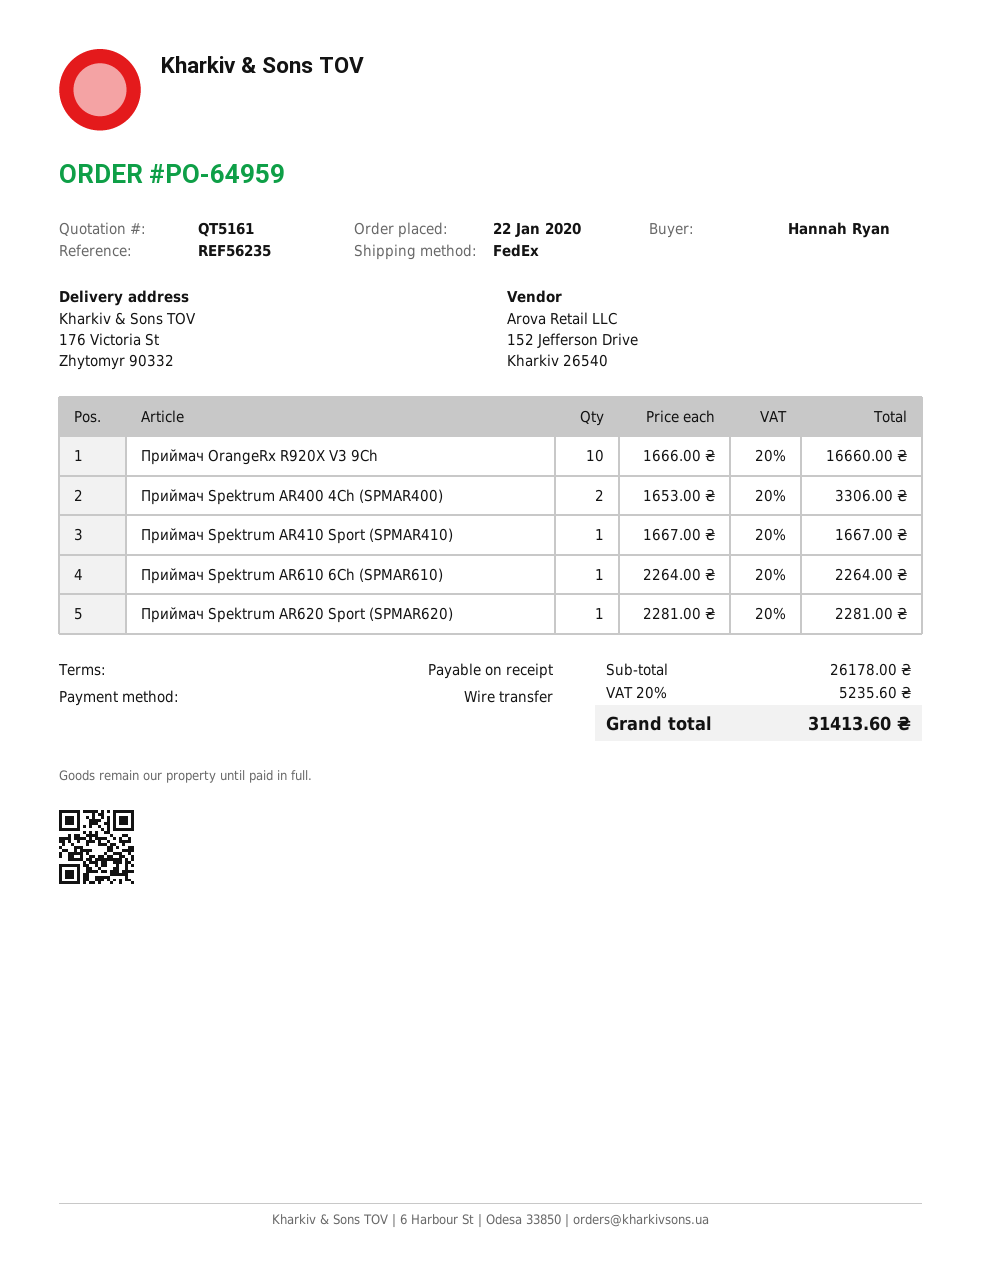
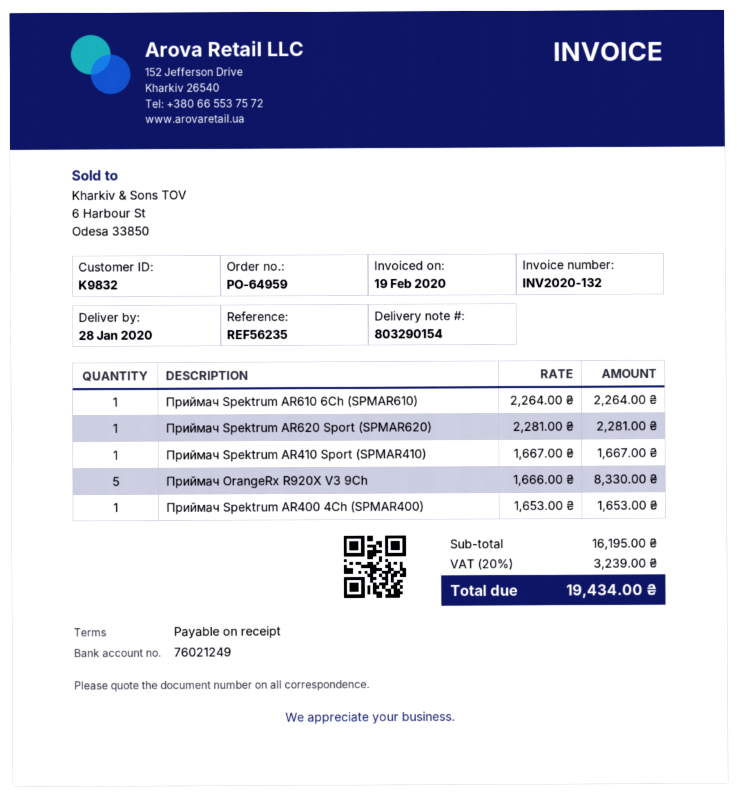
Приймач OrangeRx R920X V3 9Ch: 10 x 1666.00 = 16660.00 -> 5 x 1666.00 = 8330.00
Приймач Spektrum AR400 4Ch (SPMAR400): 2 x 1653.00 = 3306.00 -> 1 x 1653.00 = 1653.00
subtotal: 26178.00 -> 16195.00
tax: 20% = 5235.60 -> 20% = 3239.00
total: 31413.60 -> 19434.00

